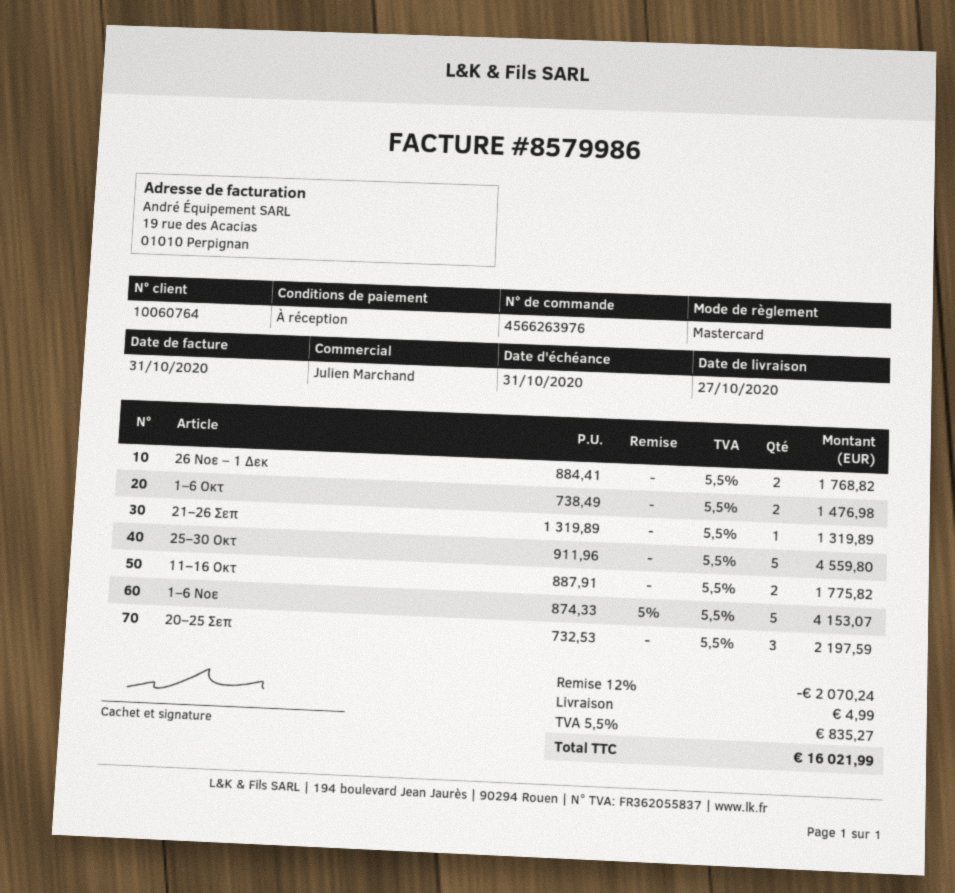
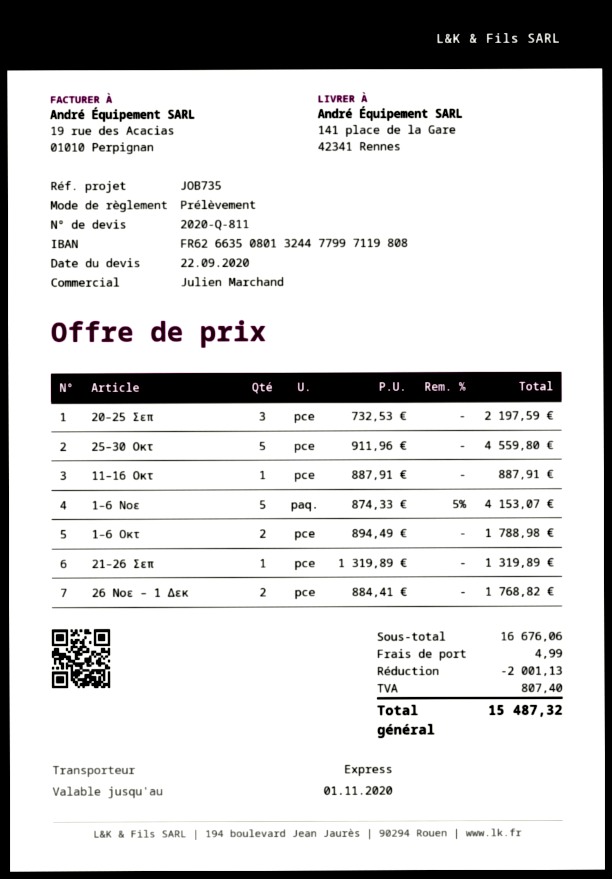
payment method: Mastercard -> direct debit
1–6 Οκτ: 2 x 738.49 = 1476.98 -> 2 x 894.49 = 1788.98
11–16 Οκτ: 2 x 887.91 = 1775.82 -> 1 x 887.91 = 887.91
discount: 2070.24 -> 2001.13
tax: 835.27 -> 807.40
total: 16021.99 -> 15487.32

